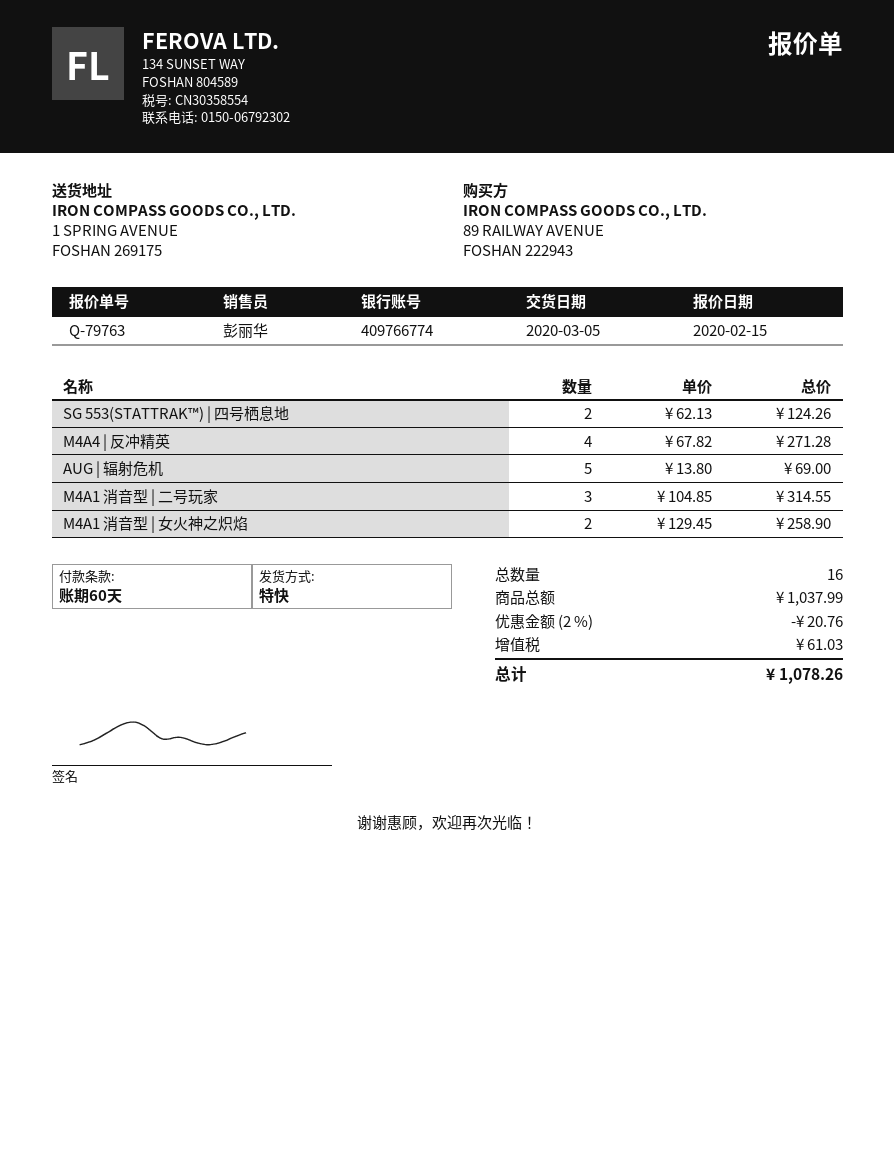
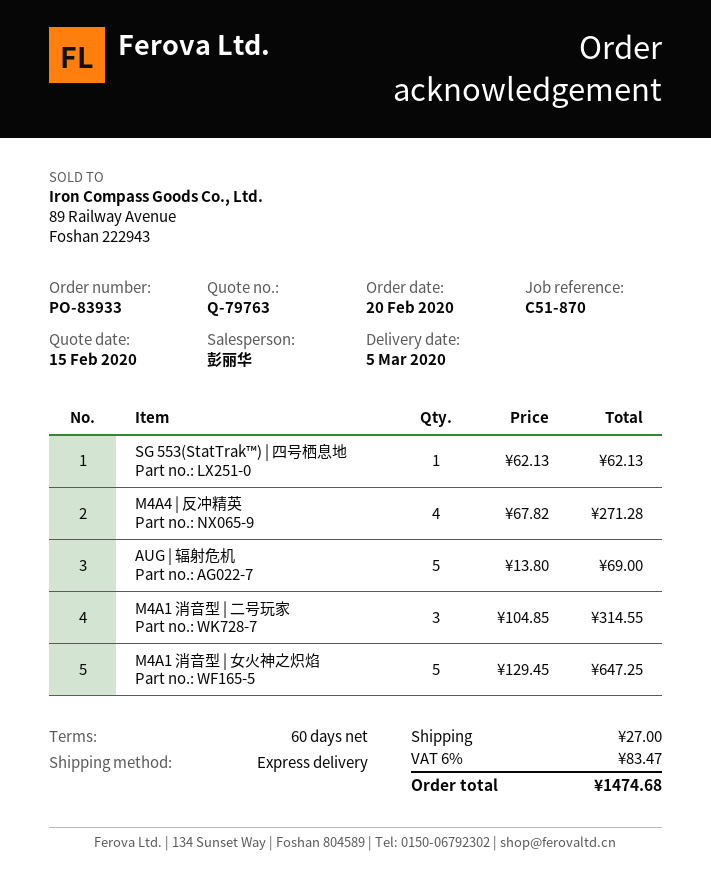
SG 553(STATTRAK™) | 四号栖息地: 2 x 62.13 = 124.26 -> 1 x 62.13 = 62.13
M4A1 消音型 | 女火神之炽焰: 2 x 129.45 = 258.90 -> 5 x 129.45 = 647.25
discount: 2% = 20.76 -> none
shipping: none -> 27.00
tax: 61.03 -> 83.47
total: 1078.26 -> 1474.68

